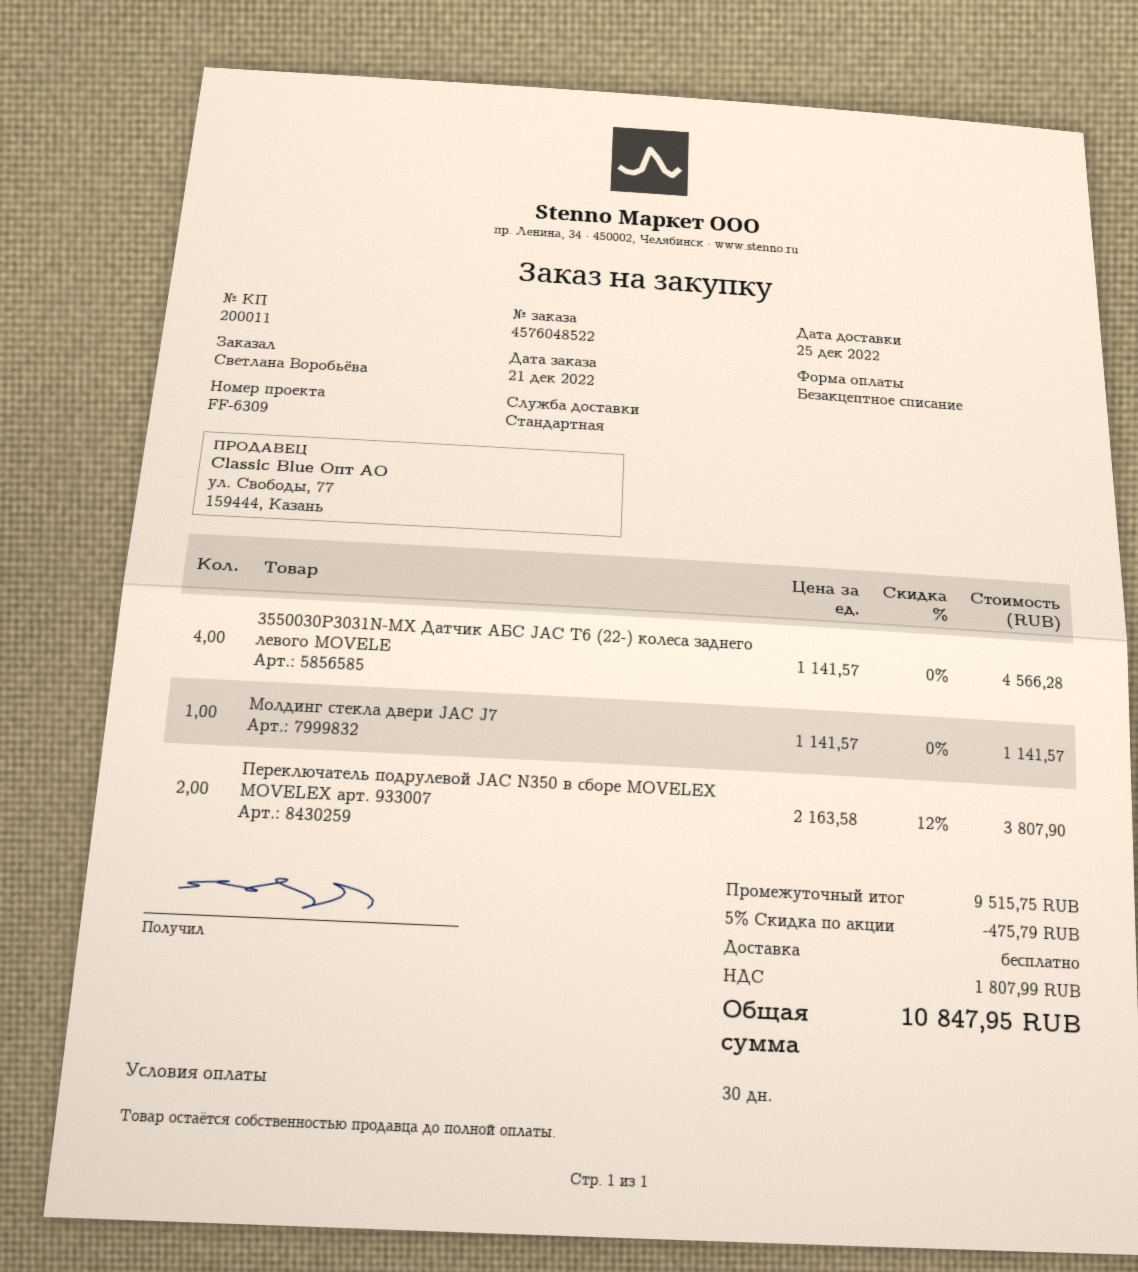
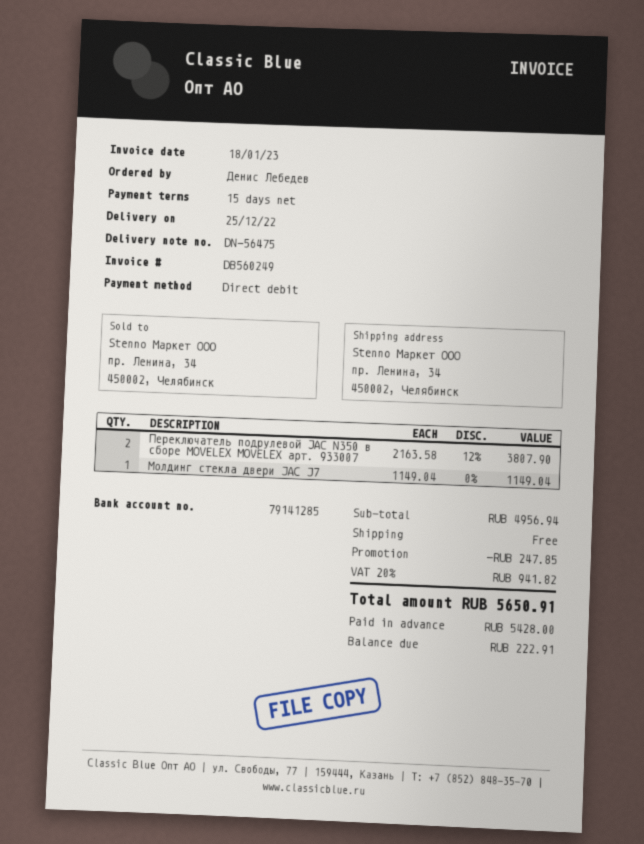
payment terms: 30 days -> 15 days
ordered by: Светлана Воробьёва -> Денис Лебедев
3550030P3031N-MX Датчик АБС JAC T6 (22-) колеса заднего левого MOVELE: 4 x 1141.57 = 4566.28 -> none
Молдинг стекла двери JAC J7: 1 x 1141.57 = 1141.57 -> 1 x 1149.04 = 1149.04
subtotal: 9515.75 -> 4956.94
discount: 475.79 -> 247.85
tax: 1807.99 -> 941.82
total: 10847.95 -> 5650.91

